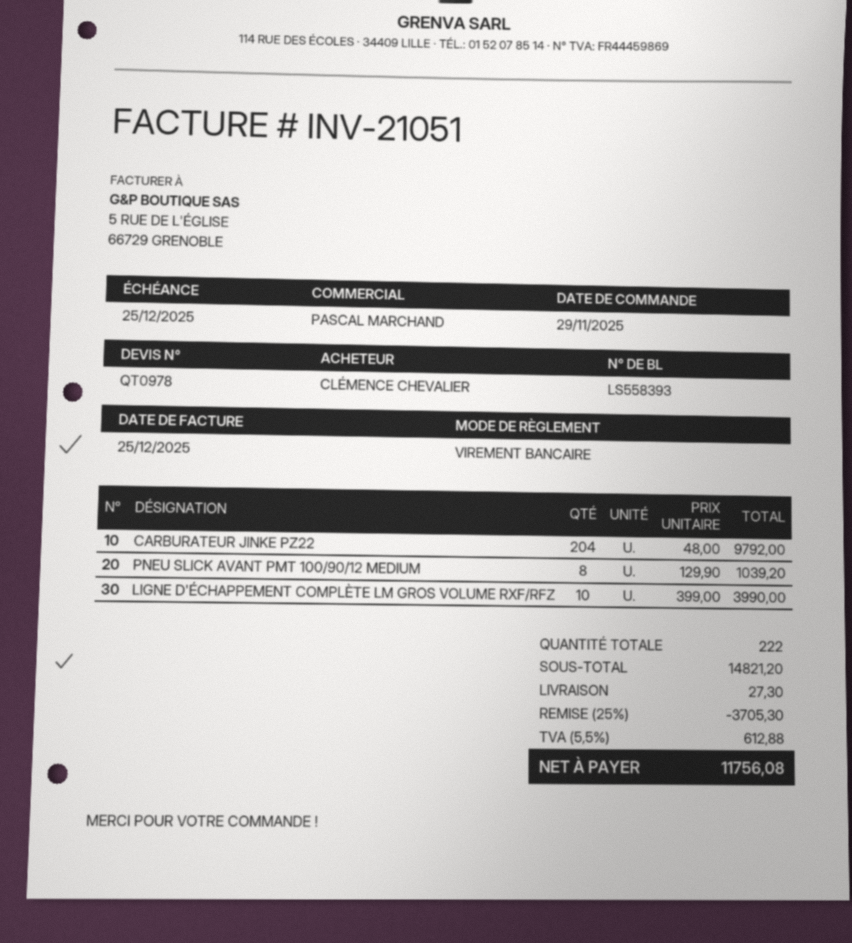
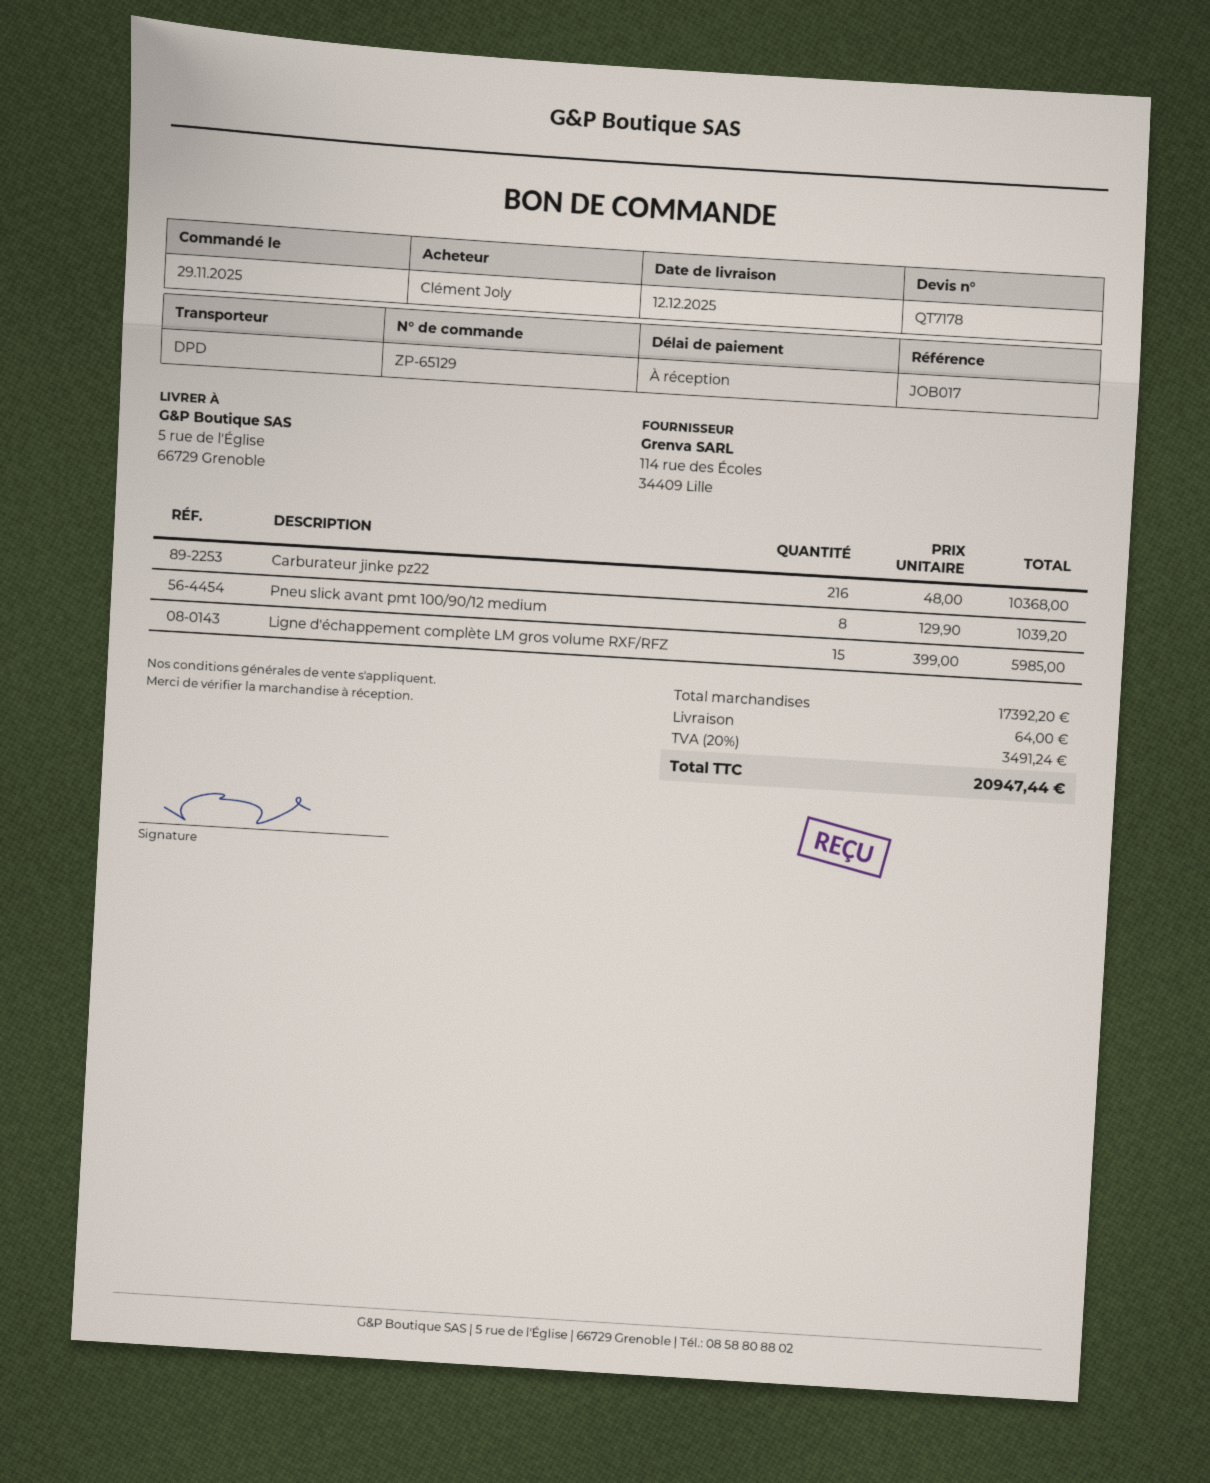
quote number: QT0978 -> QT7178
ordered by: CLÉMENCE CHEVALIER -> Clément Joly
CARBURATEUR JINKE PZ22: 204 x 48.00 = 9792.00 -> 216 x 48.00 = 10368.00
LIGNE D'ÉCHAPPEMENT COMPLÈTE LM GROS VOLUME RXF/RFZ: 10 x 399.00 = 3990.00 -> 15 x 399.00 = 5985.00
subtotal: 14821.20 -> 17392.20
discount: 25% = 3705.30 -> none
shipping: 27.30 -> 64.00
tax: 5.5% = 612.88 -> 20% = 3491.24
total: 11756.08 -> 20947.44

